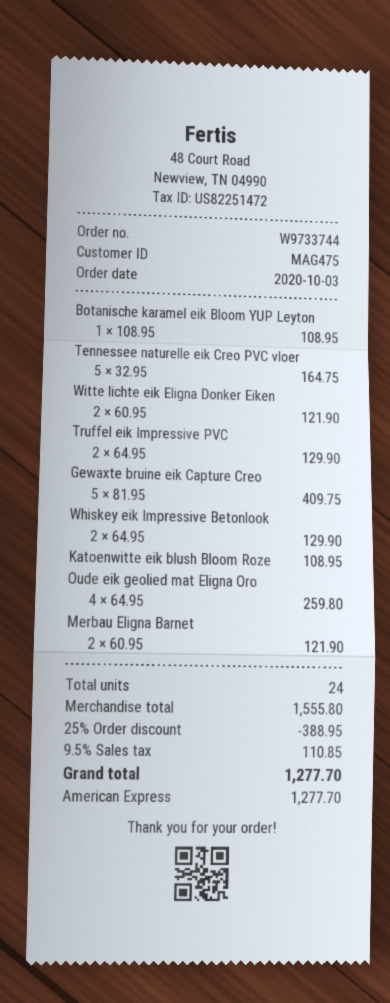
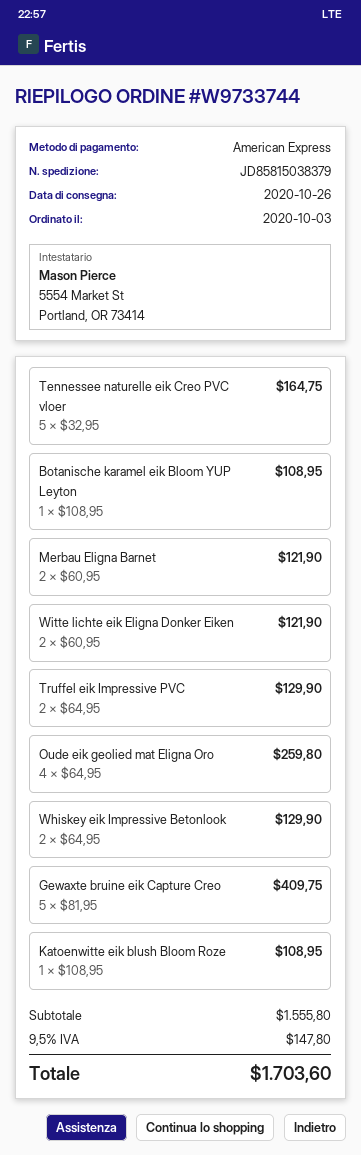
discount: 25% = 388.95 -> none
tax: 9.5% = 110.85 -> 9.5% = 147.80
total: 1277.70 -> 1703.60

